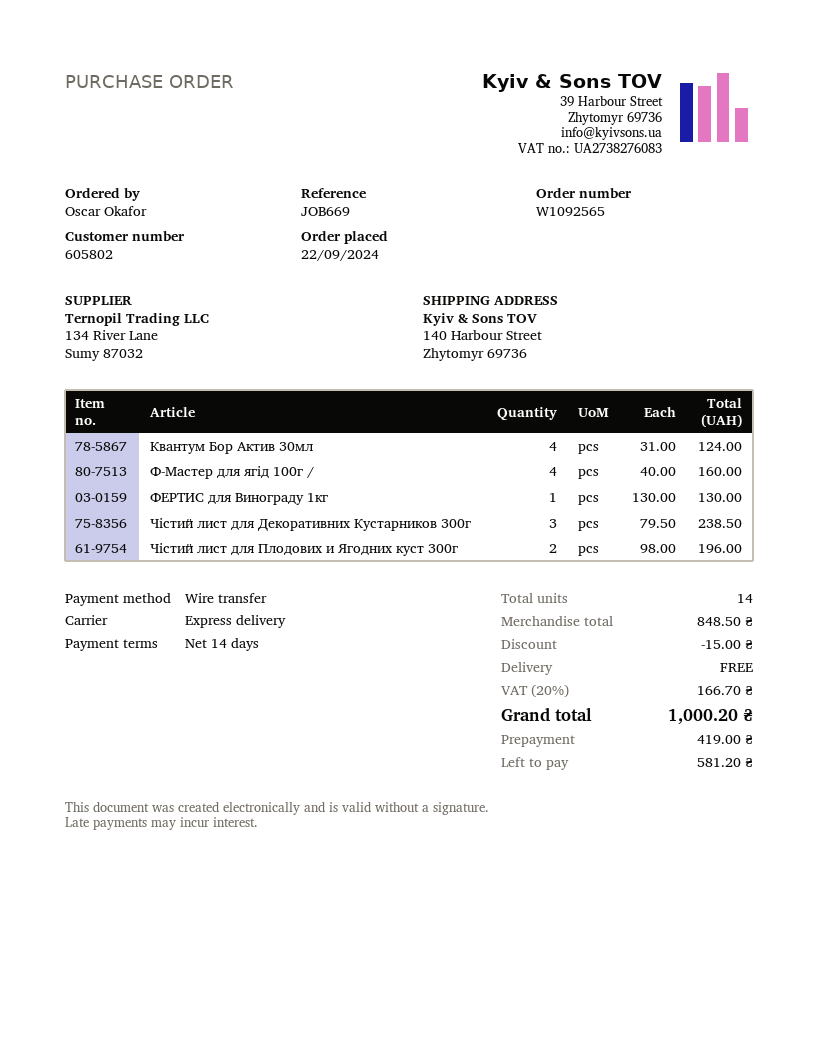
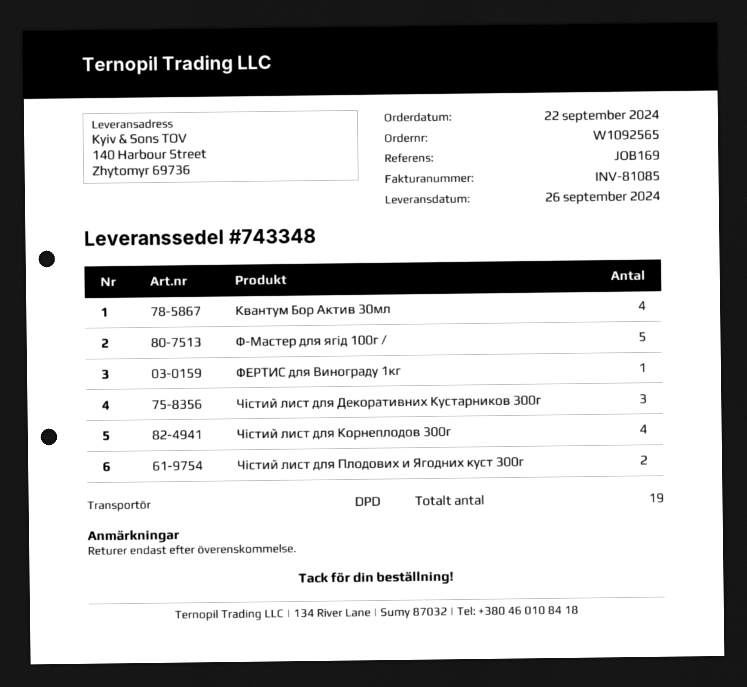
reference: JOB669 -> JOB169
shipping method: express -> DPD
Ф-Мастер для ягід 100г /: 4 -> 5
Чістий лист для Корнеплодов 300г: none -> 4
total quantity: 14 -> 19

